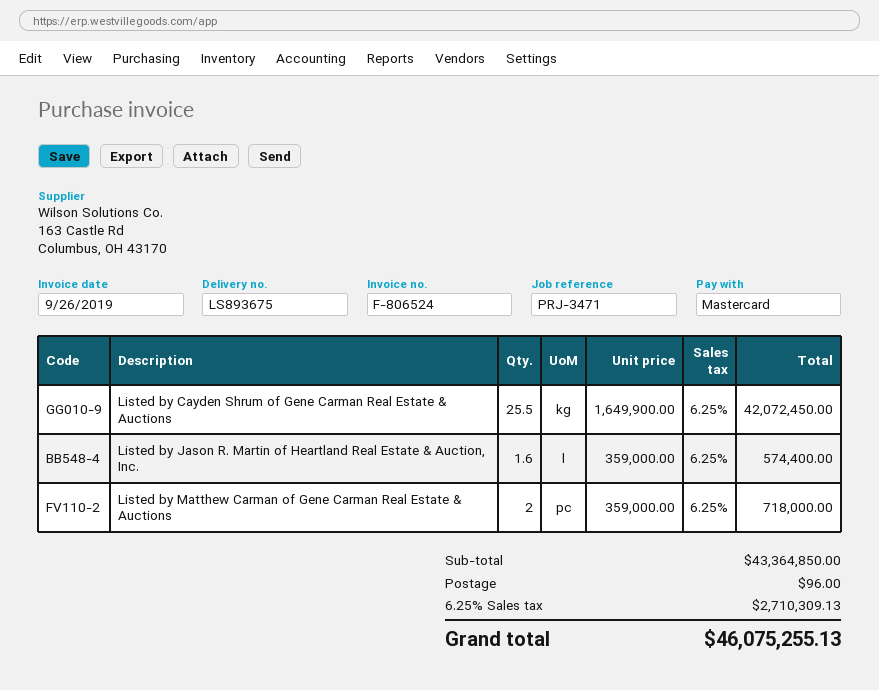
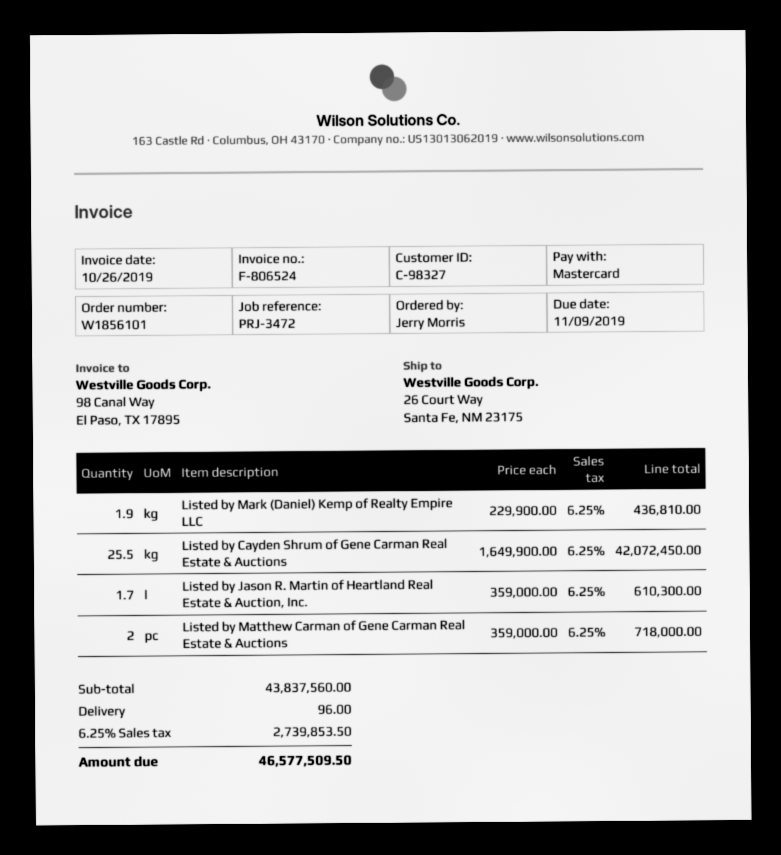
invoice date: 2019-09-26 -> 2019-10-26
reference: PRJ-3471 -> PRJ-3472
Listed by Jason R. Martin of Heartland Real Estate & Auction, Inc.: 1.6 x 359000.00 = 574400.00 -> 1.7 x 359000.00 = 610300.00
Listed by Mark (Daniel) Kemp of Realty Empire LLC: none -> 1.9 x 229900.00 = 436810.00
subtotal: 43364850.00 -> 43837560.00
tax: 6.25% = 2710309.13 -> 6.25% = 2739853.50
total: 46075255.13 -> 46577509.50

